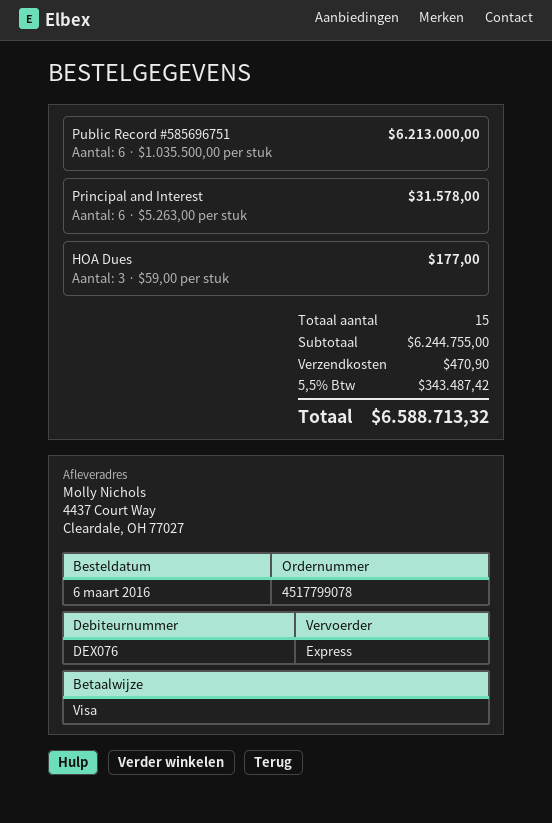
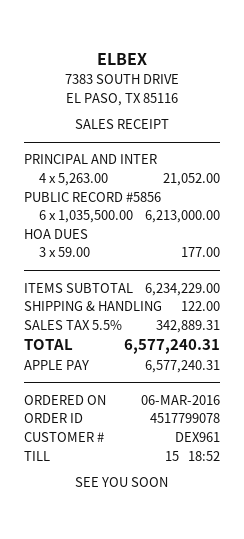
customer number: DEX076 -> DEX961
payment method: Visa -> Apple Pay
Principal and Interest: 6 x 5263.00 = 31578.00 -> 4 x 5263.00 = 21052.00
subtotal: 6244755.00 -> 6234229.00
shipping: 470.90 -> 122.00
tax: 5.5% = 343487.42 -> 5.5% = 342889.31
total: 6588713.32 -> 6577240.31

